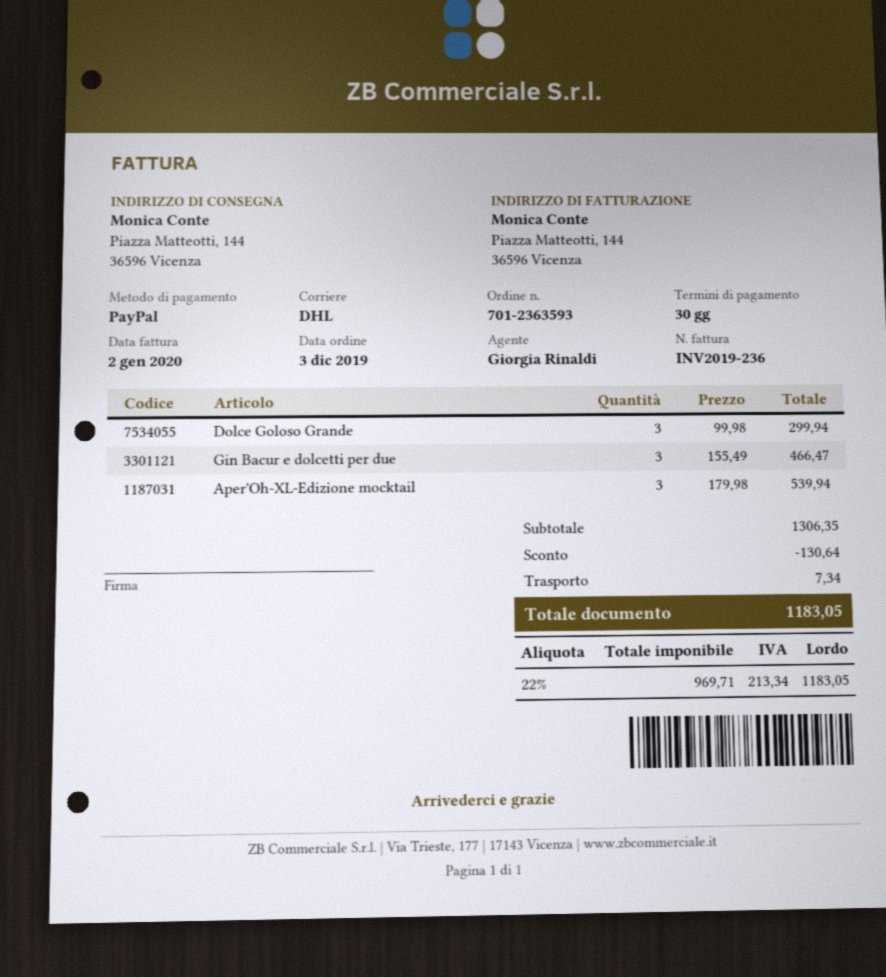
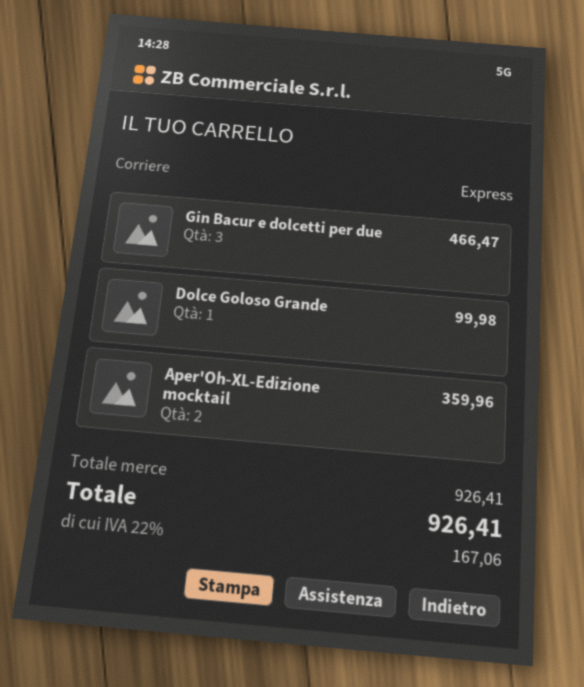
shipping method: DHL -> express
Dolce Goloso Grande: 3 for 299.94 -> 1 for 99.98
Aper'Oh-XL-Edizione mocktail: 3 for 539.94 -> 2 for 359.96
subtotal: 1306.35 -> 926.41
discount: 130.64 -> none
shipping: 7.34 -> none
tax: 22% = 213.34 -> 22% = 167.06
total: 1183.05 -> 926.41

